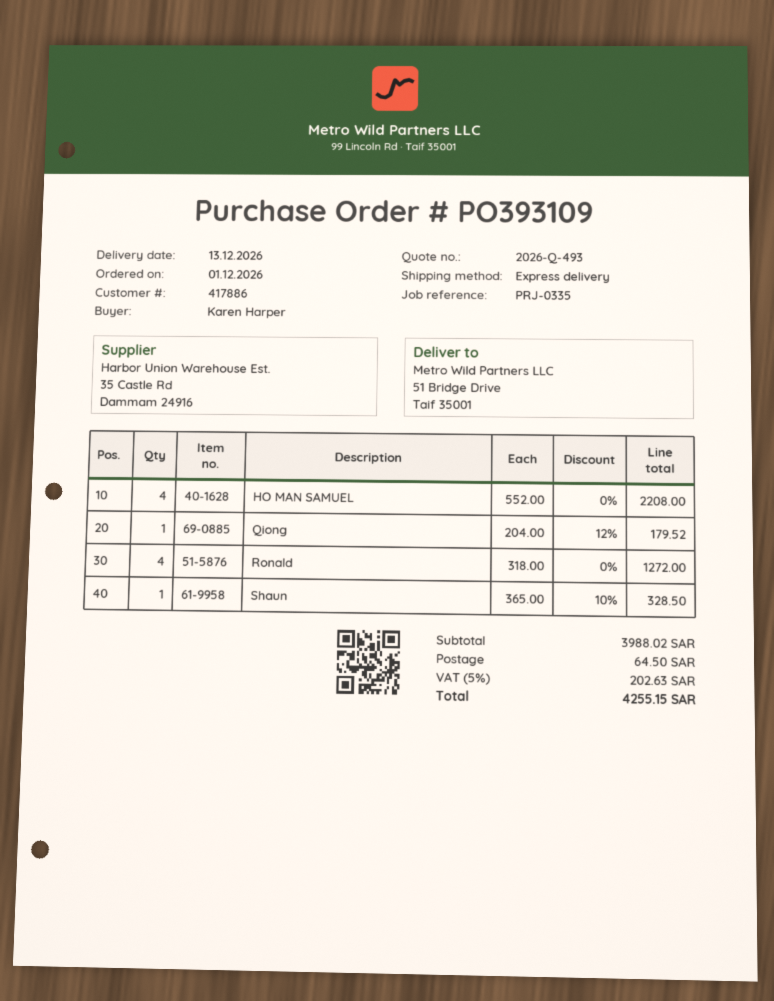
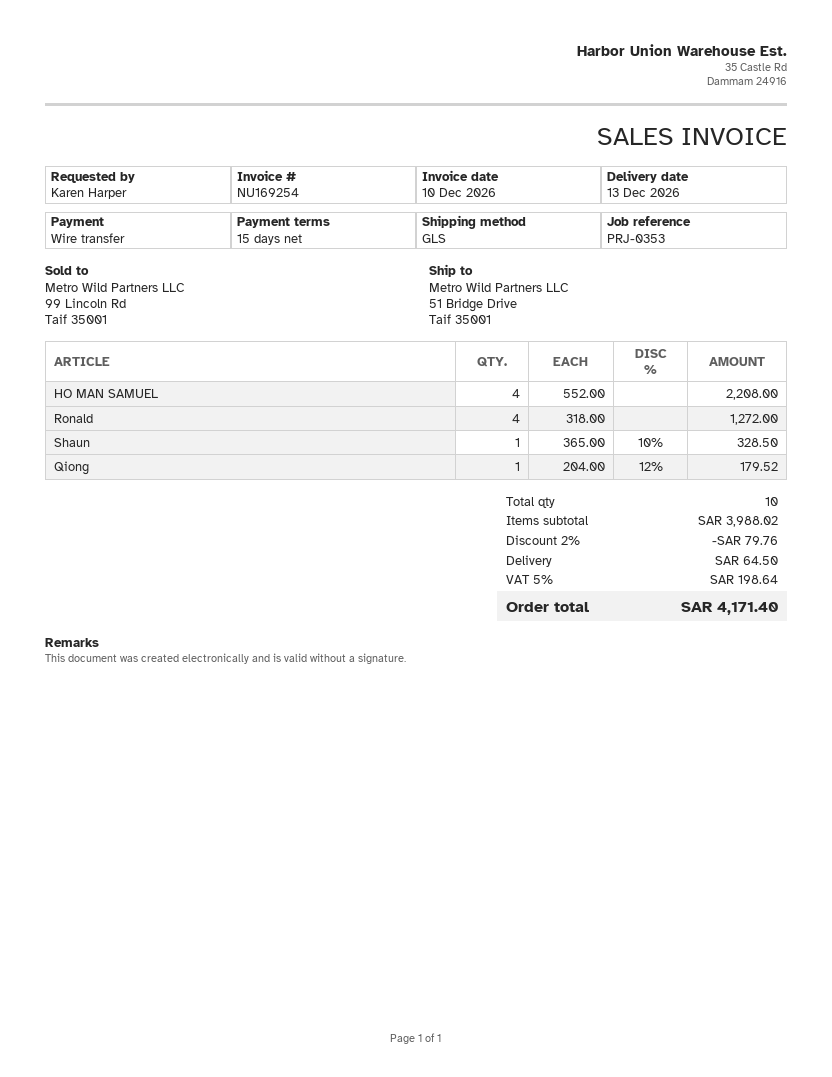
reference: PRJ-0335 -> PRJ-0353
shipping method: express -> GLS
discount: none -> 2% = 79.76
tax: 5% = 202.63 -> 5% = 198.64
total: 4255.15 -> 4171.40

